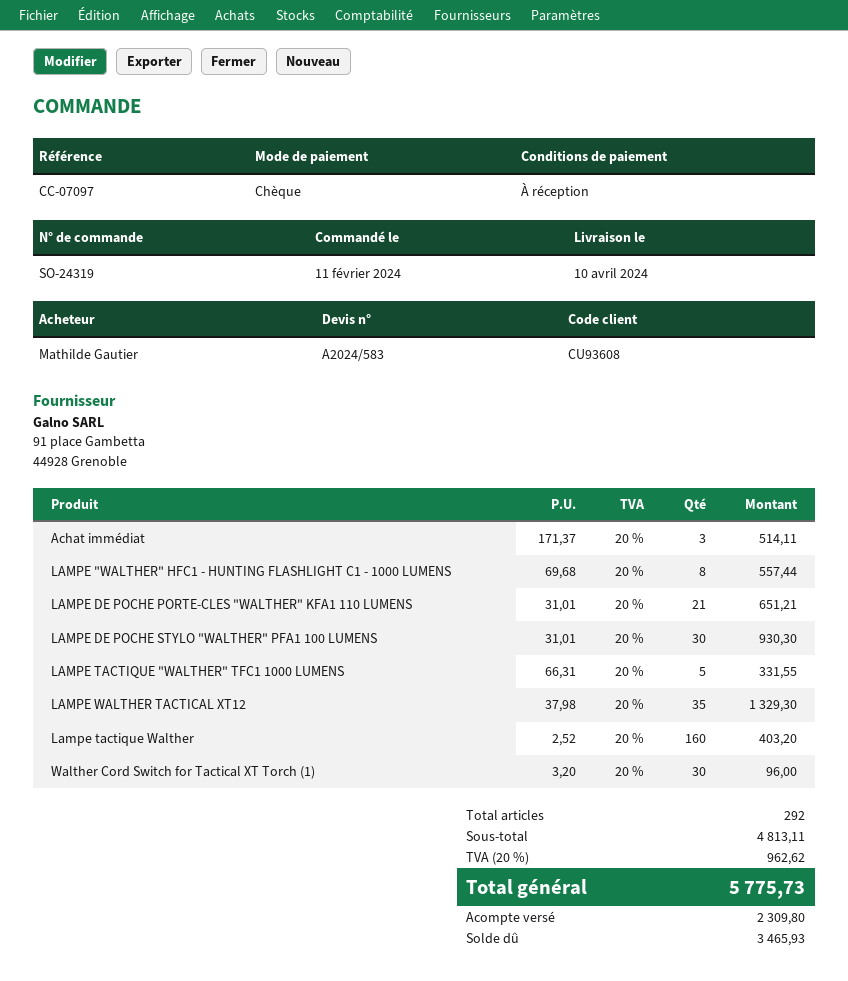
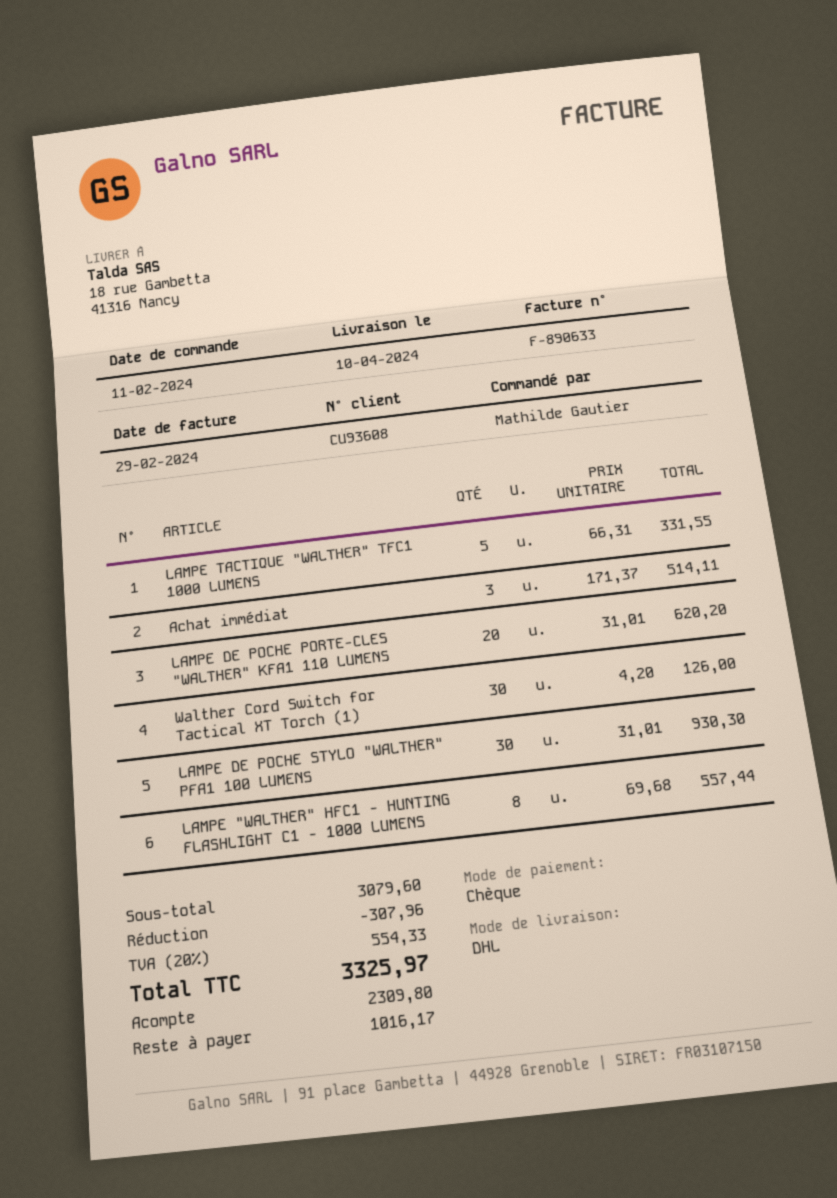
LAMPE DE POCHE PORTE-CLES "WALTHER" KFA1 110 LUMENS: 21 x 31.01 = 651.21 -> 20 x 31.01 = 620.20
LAMPE WALTHER TACTICAL XT12: 35 x 37.98 = 1329.30 -> none
Lampe tactique Walther: 160 x 2.52 = 403.20 -> none
Walther Cord Switch for Tactical XT Torch (1): 30 x 3.20 = 96.00 -> 30 x 4.20 = 126.00
subtotal: 4813.11 -> 3079.60
discount: none -> 307.96
tax: 20% = 962.62 -> 20% = 554.33
total: 5775.73 -> 3325.97
balance: 3465.93 -> 1016.17

